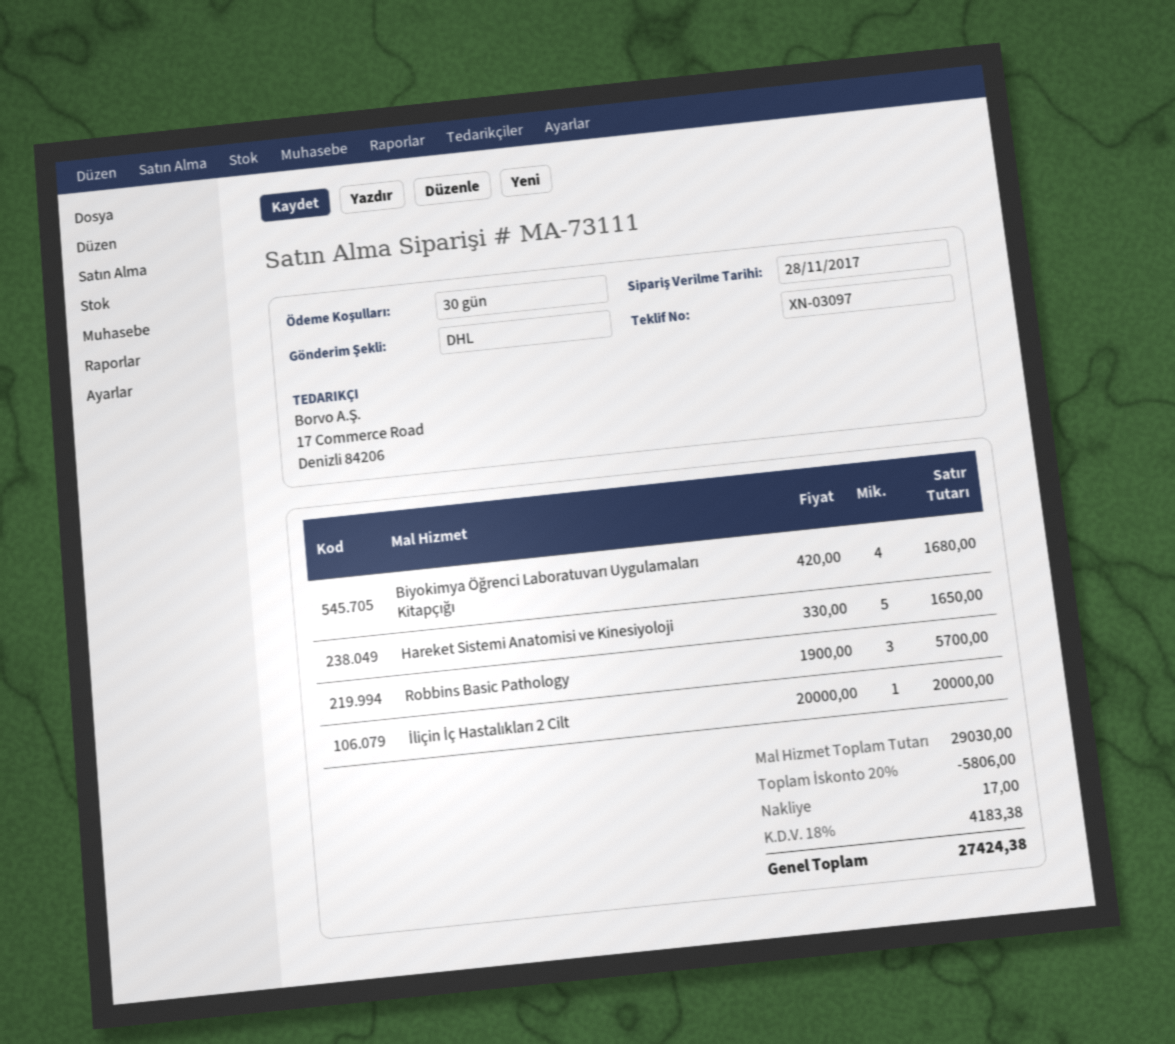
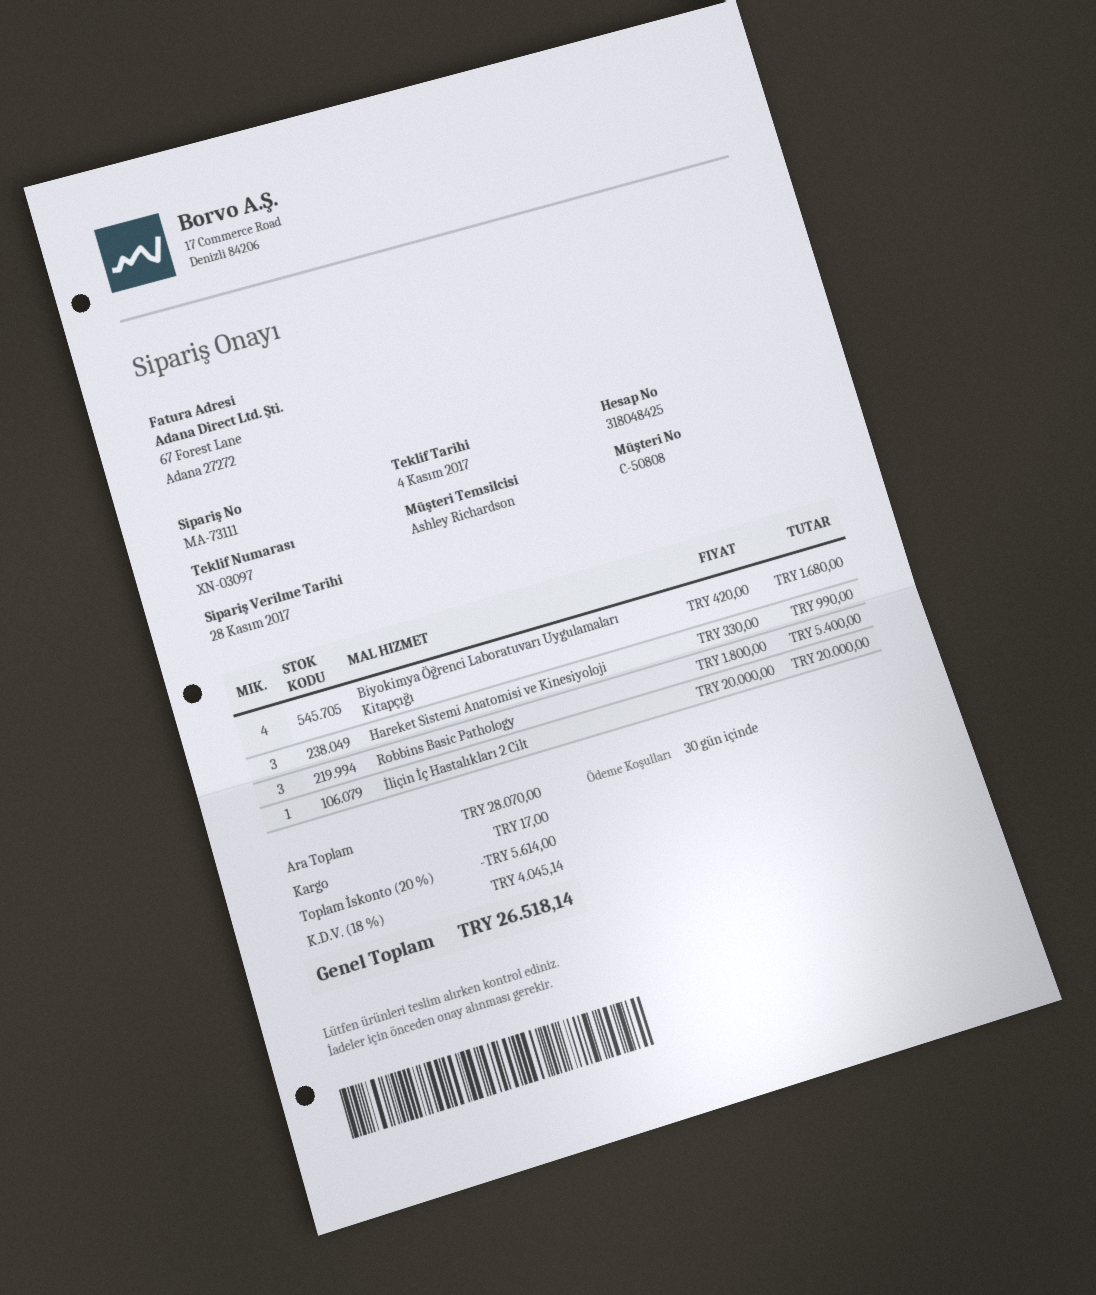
Hareket Sistemi Anatomisi ve Kinesiyoloji: 5 x 330.00 = 1650.00 -> 3 x 330.00 = 990.00
Robbins Basic Pathology: 3 x 1900.00 = 5700.00 -> 3 x 1800.00 = 5400.00
subtotal: 29030.00 -> 28070.00
discount: 20% = 5806.00 -> 20% = 5614.00
tax: 18% = 4183.38 -> 18% = 4045.14
total: 27424.38 -> 26518.14

